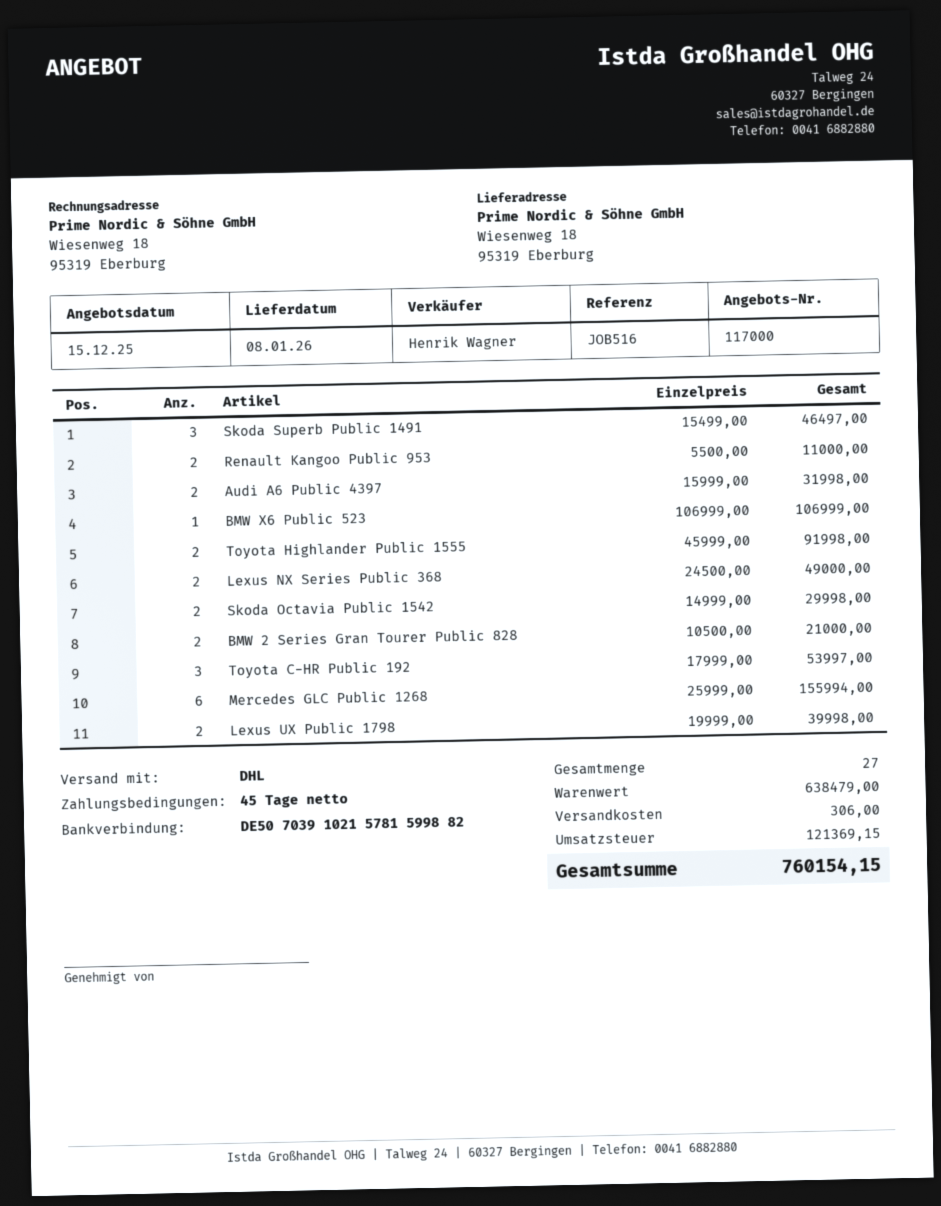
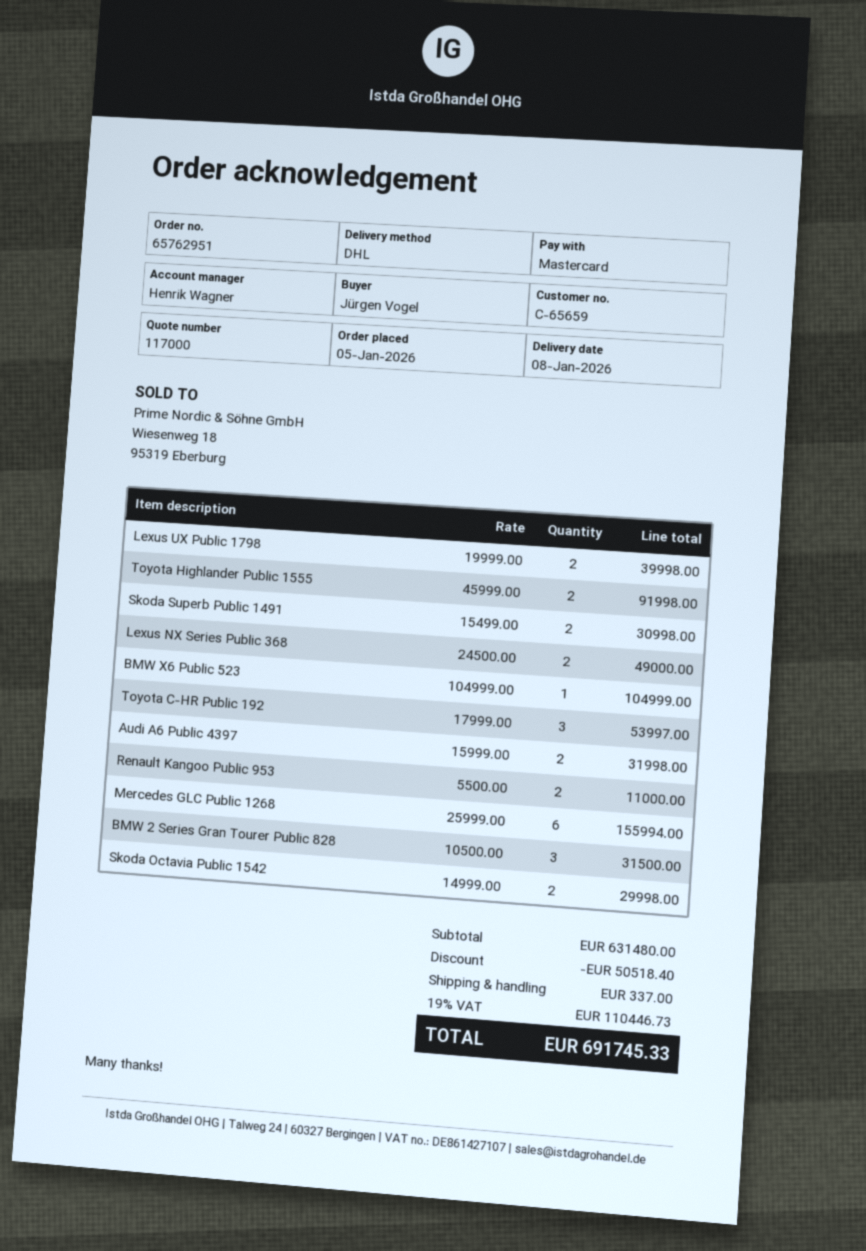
Skoda Superb Public 1491: 3 x 15499.00 = 46497.00 -> 2 x 15499.00 = 30998.00
BMW X6 Public 523: 1 x 106999.00 = 106999.00 -> 1 x 104999.00 = 104999.00
BMW 2 Series Gran Tourer Public 828: 2 x 10500.00 = 21000.00 -> 3 x 10500.00 = 31500.00
subtotal: 638479.00 -> 631480.00
discount: none -> 50518.40
shipping: 306.00 -> 337.00
tax: 121369.15 -> 110446.73
total: 760154.15 -> 691745.33

